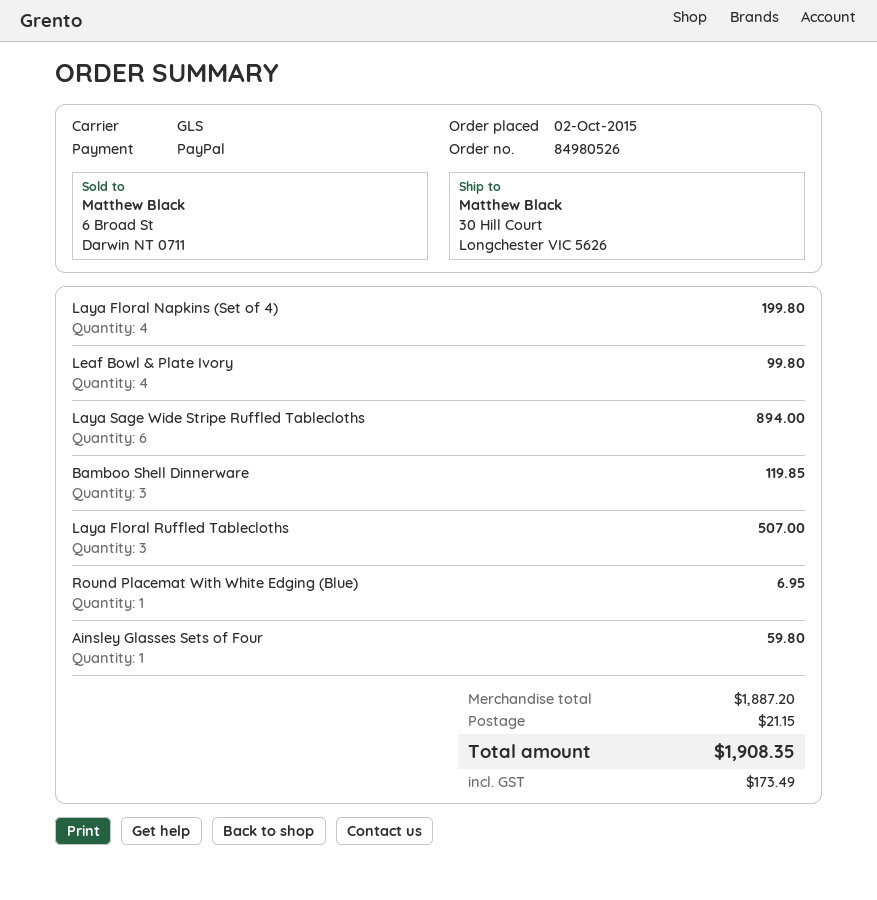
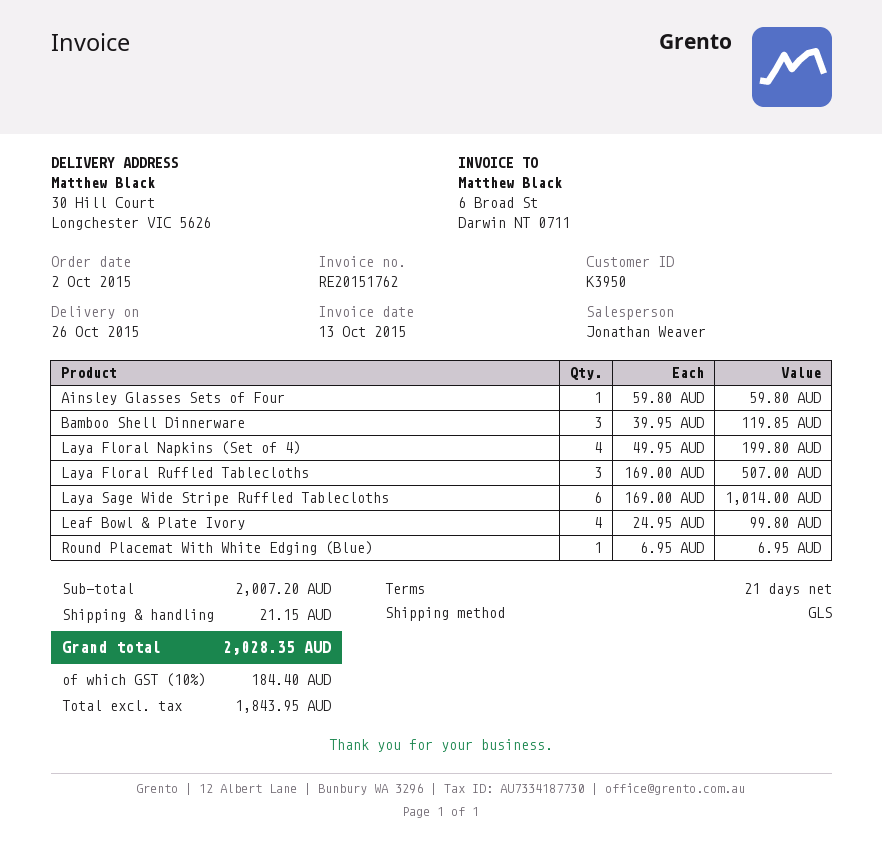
Laya Sage Wide Stripe Ruffled Tablecloths: 6 for 894.00 -> 6 for 1014.00
subtotal: 1887.20 -> 2007.20
tax: 173.49 -> 184.40
total: 1908.35 -> 2028.35

